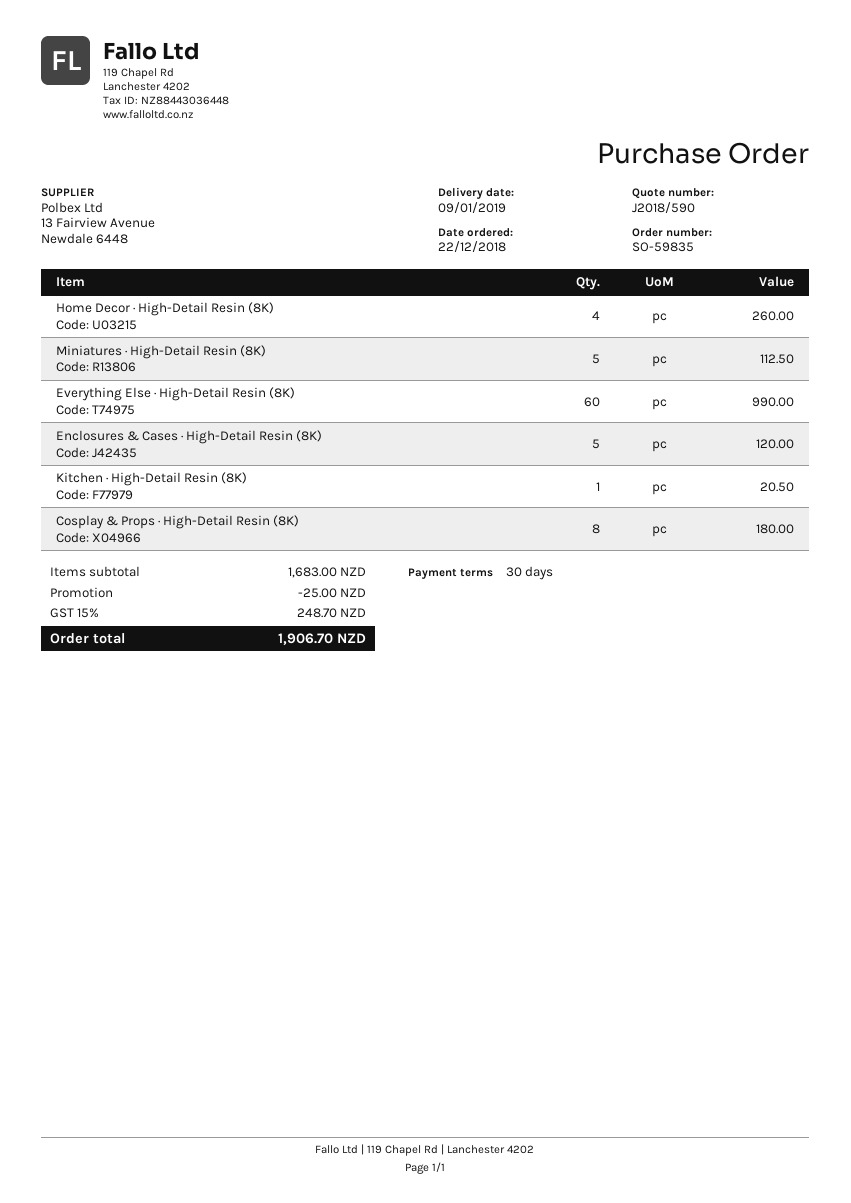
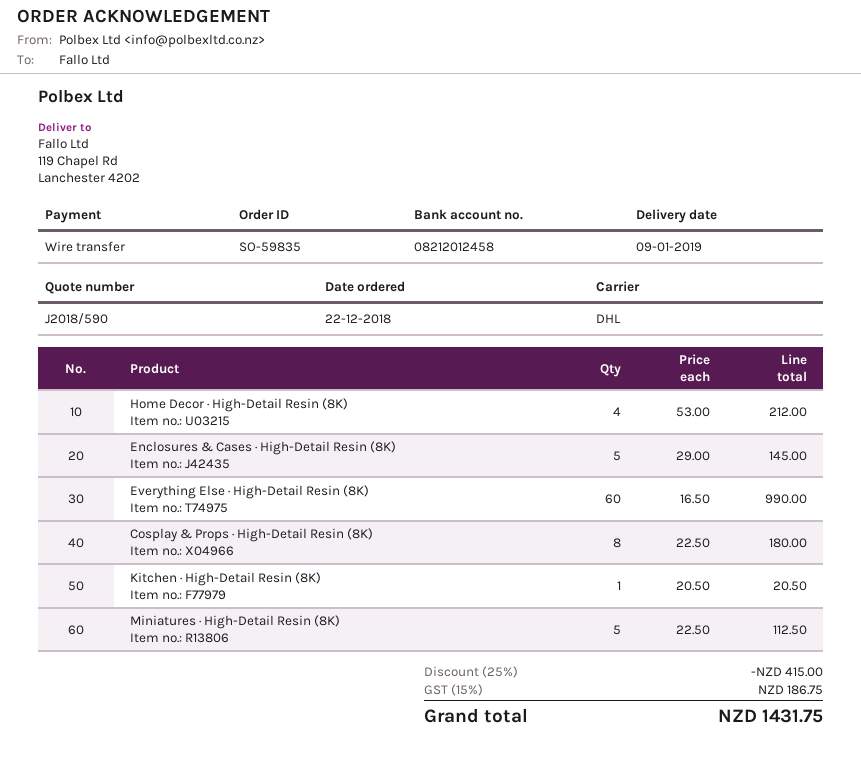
Home Decor · High-Detail Resin (8K): 4 for 260.00 -> 4 for 212.00
Enclosures & Cases · High-Detail Resin (8K): 5 for 120.00 -> 5 for 145.00
discount: 25.00 -> 415.00
tax: 15% = 248.70 -> 15% = 186.75
total: 1906.70 -> 1431.75

